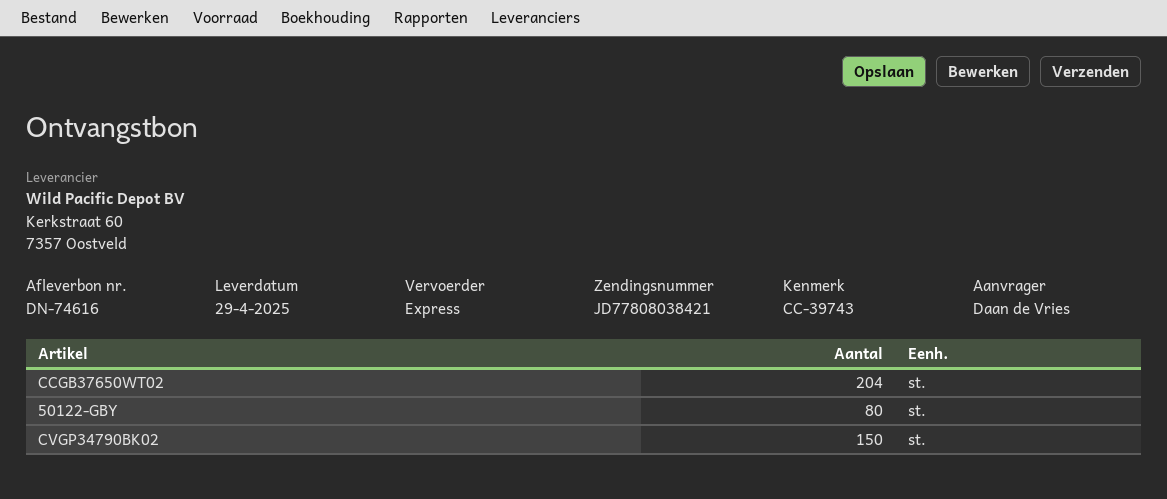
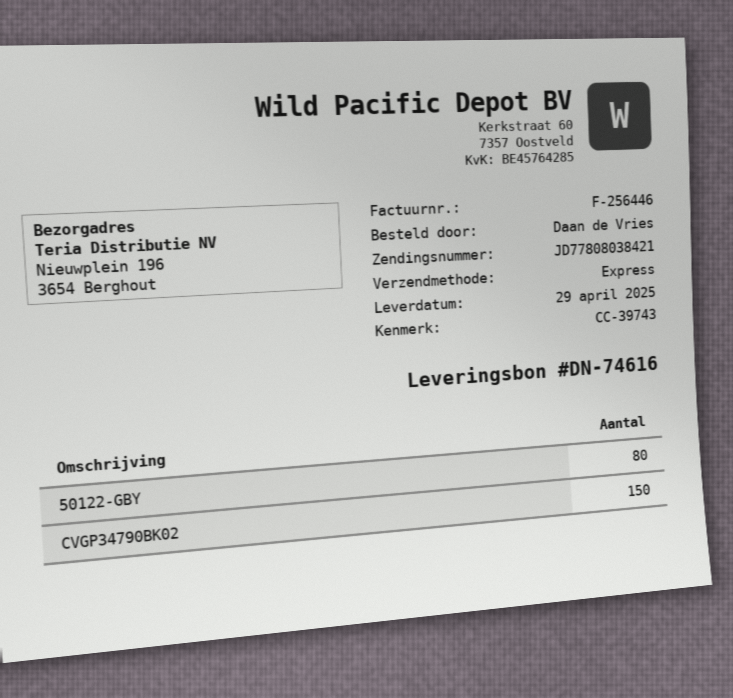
CCGB37650WT02: 204 -> none

